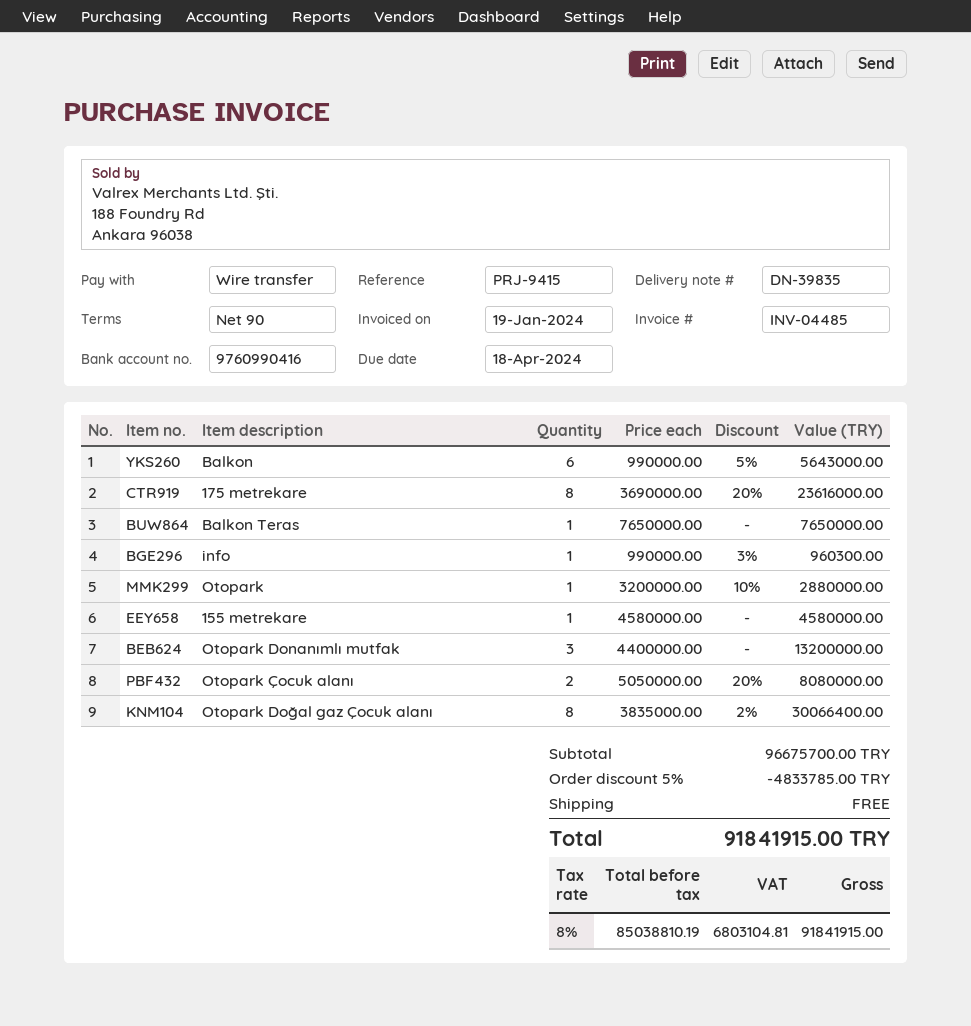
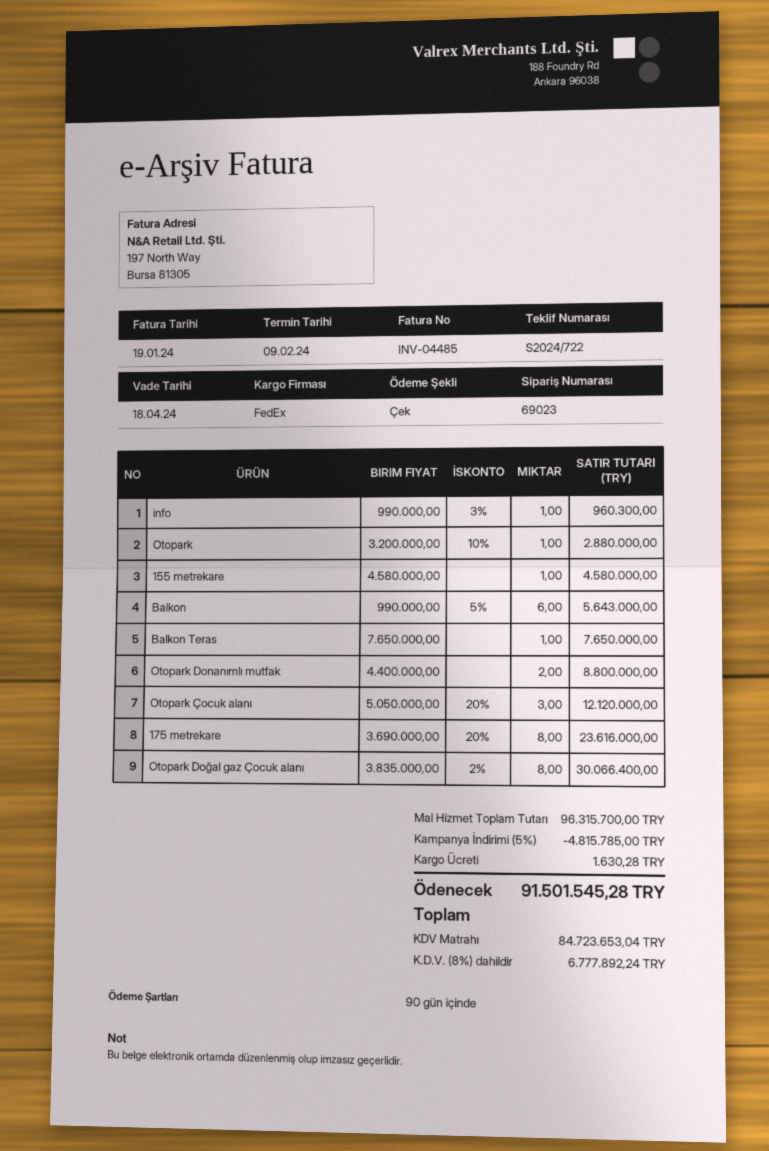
payment method: bank transfer -> cheque
Otopark Donanımlı mutfak: 3 x 4400000.00 = 13200000.00 -> 2 x 4400000.00 = 8800000.00
Otopark Çocuk alanı: 2 x 5050000.00 - 20% = 8080000.00 -> 3 x 5050000.00 - 20% = 12120000.00
subtotal: 96675700.00 -> 96315700.00
discount: 5% = 4833785.00 -> 5% = 4815785.00
shipping: 0.00 -> 1630.28
net: 85038810.19 -> 84723653.04
tax: 8% = 6803104.81 -> 8% = 6777892.24
total: 91841915.00 -> 91501545.28

